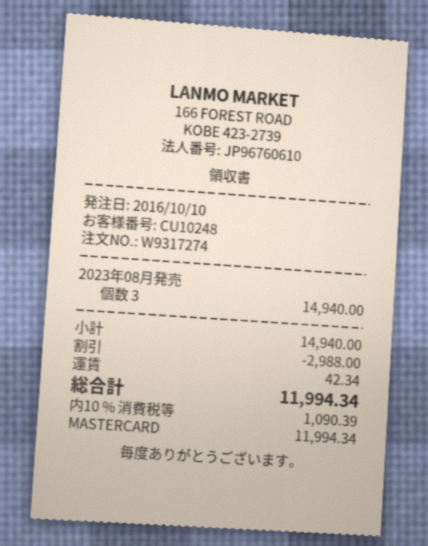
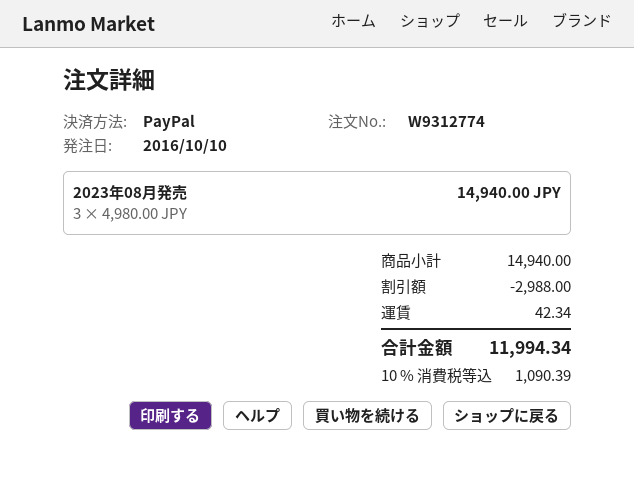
order number: W9317274 -> W9312774
payment method: Mastercard -> PayPal

